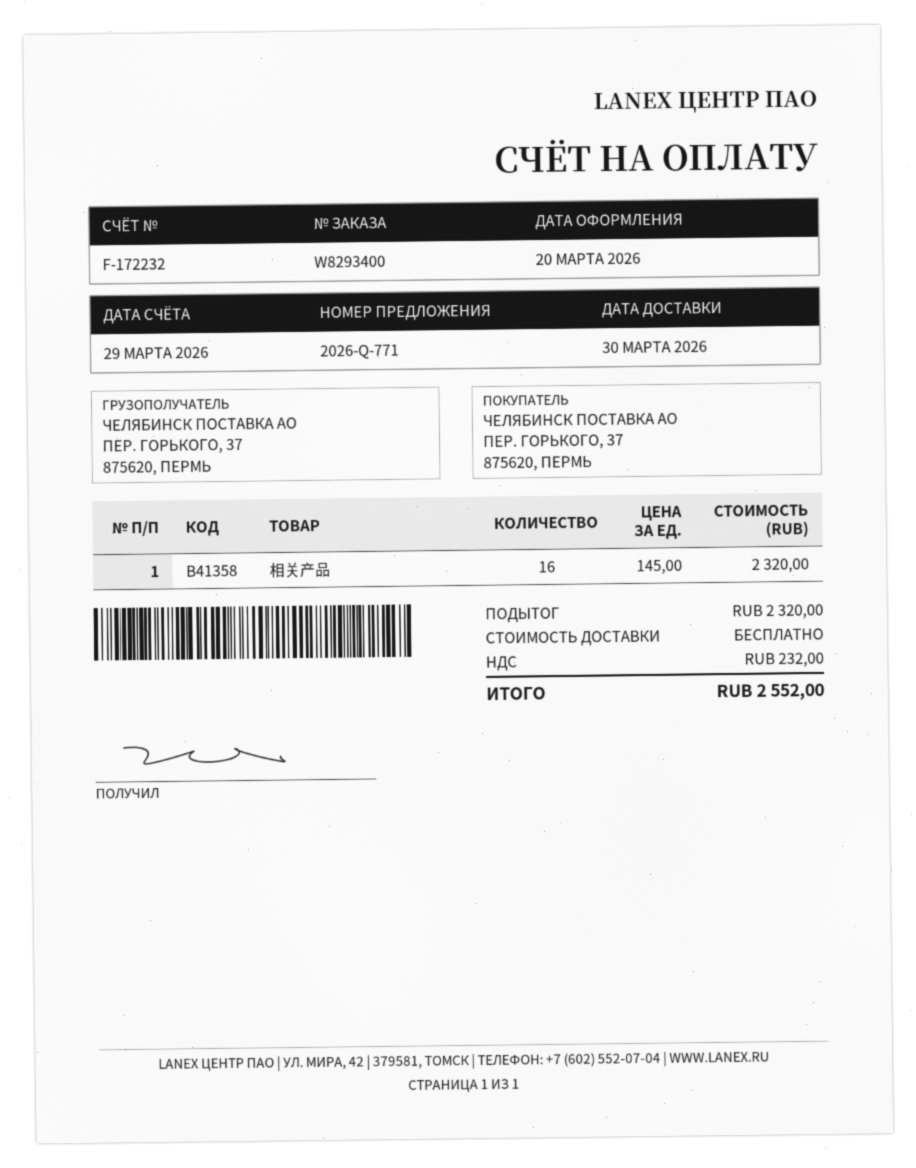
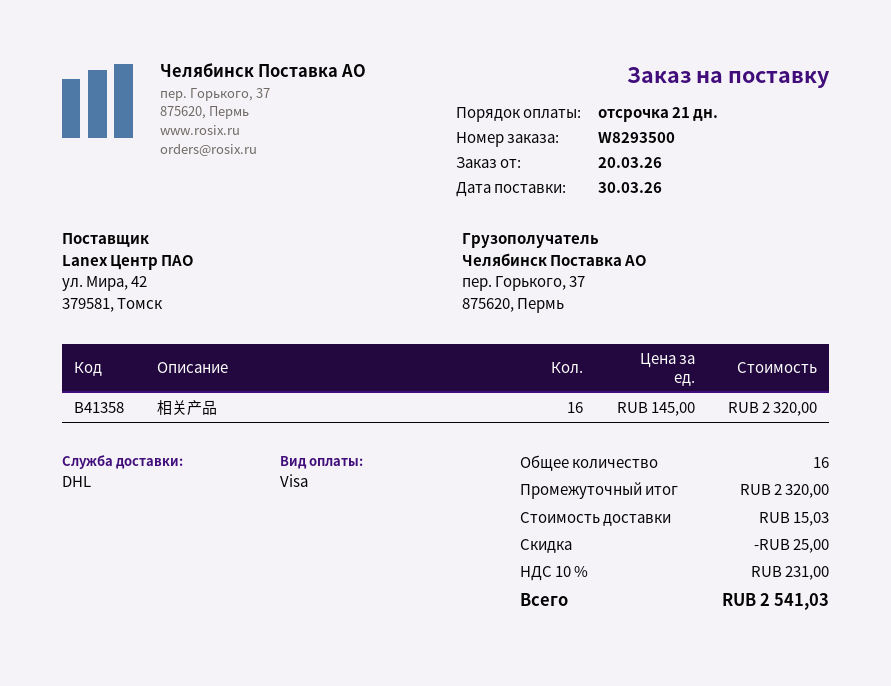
order number: W8293400 -> W8293500
discount: none -> 25.00
shipping: 0.00 -> 15.03
tax: 232.00 -> 231.00
total: 2552.00 -> 2541.03

